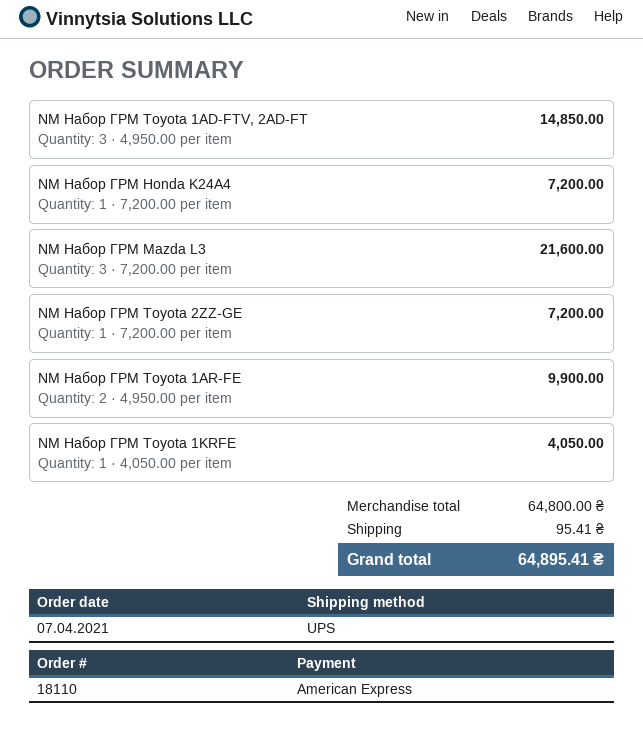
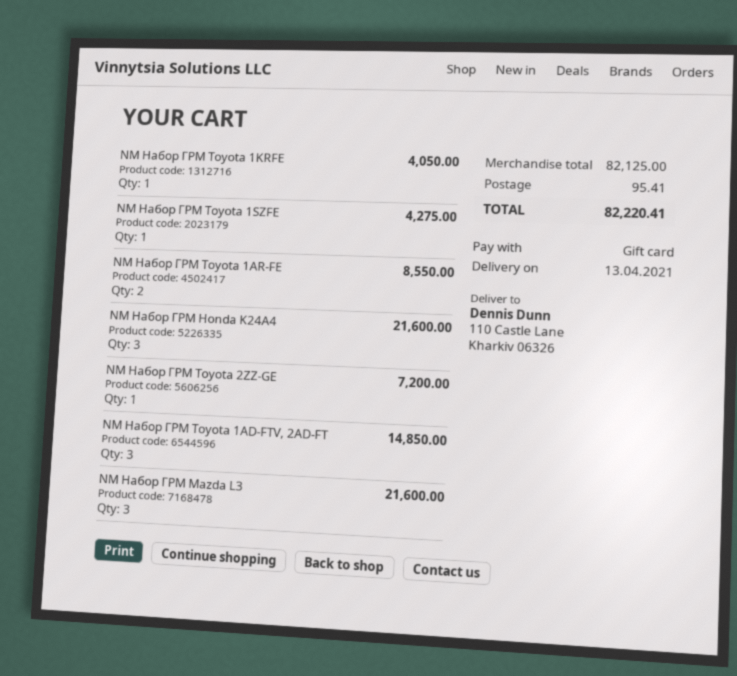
payment method: American Express -> gift card
NM Набор ГРМ Honda K24A4: 1 for 7200.00 -> 3 for 21600.00
NM Набор ГРМ Toyota 1AR-FE: 2 for 9900.00 -> 2 for 8550.00
NM Набор ГРМ Toyota 1SZFE: none -> 1 for 4275.00
subtotal: 64800.00 -> 82125.00
total: 64895.41 -> 82220.41

